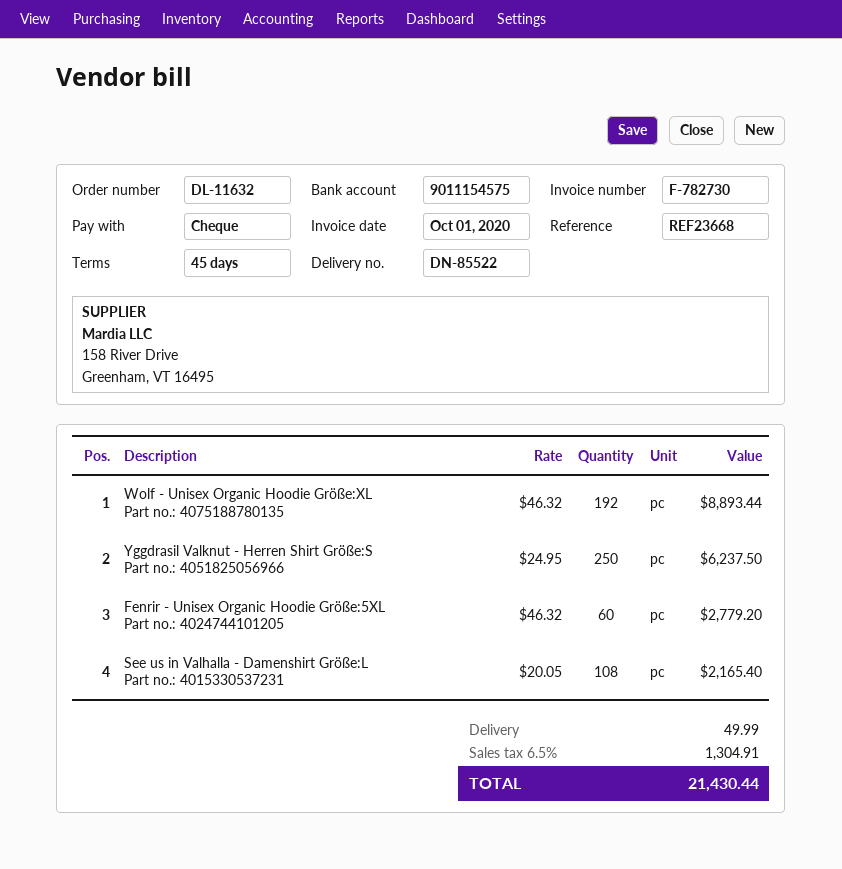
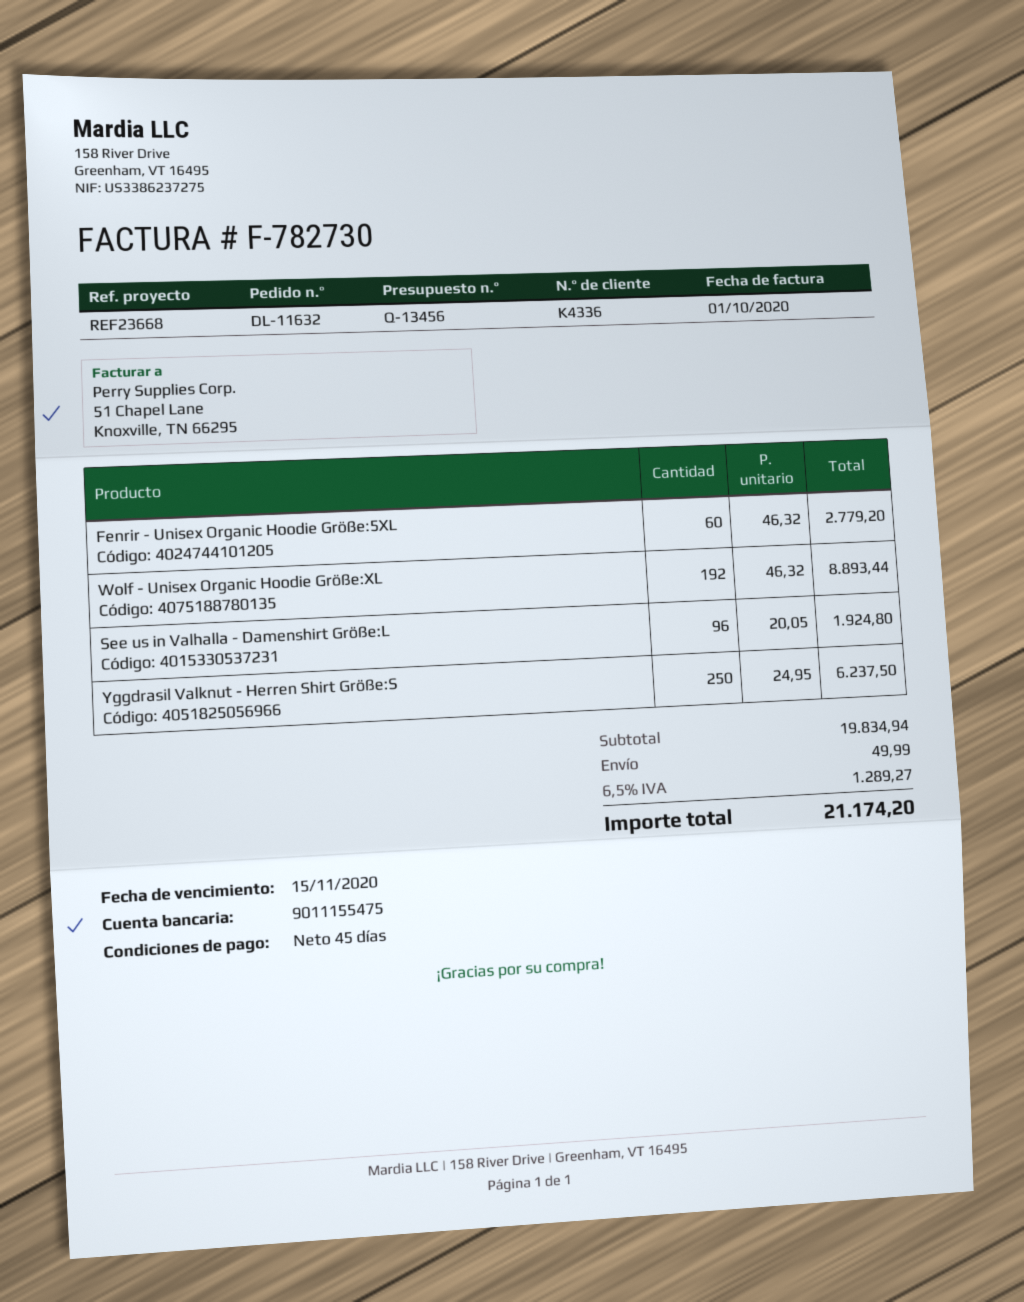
bank account: 9011154575 -> 9011155475
See us in Valhalla - Damenshirt Größe:L: 108 x 20.05 = 2165.40 -> 96 x 20.05 = 1924.80
tax: 6.5% = 1304.91 -> 6.5% = 1289.27
total: 21430.44 -> 21174.20

